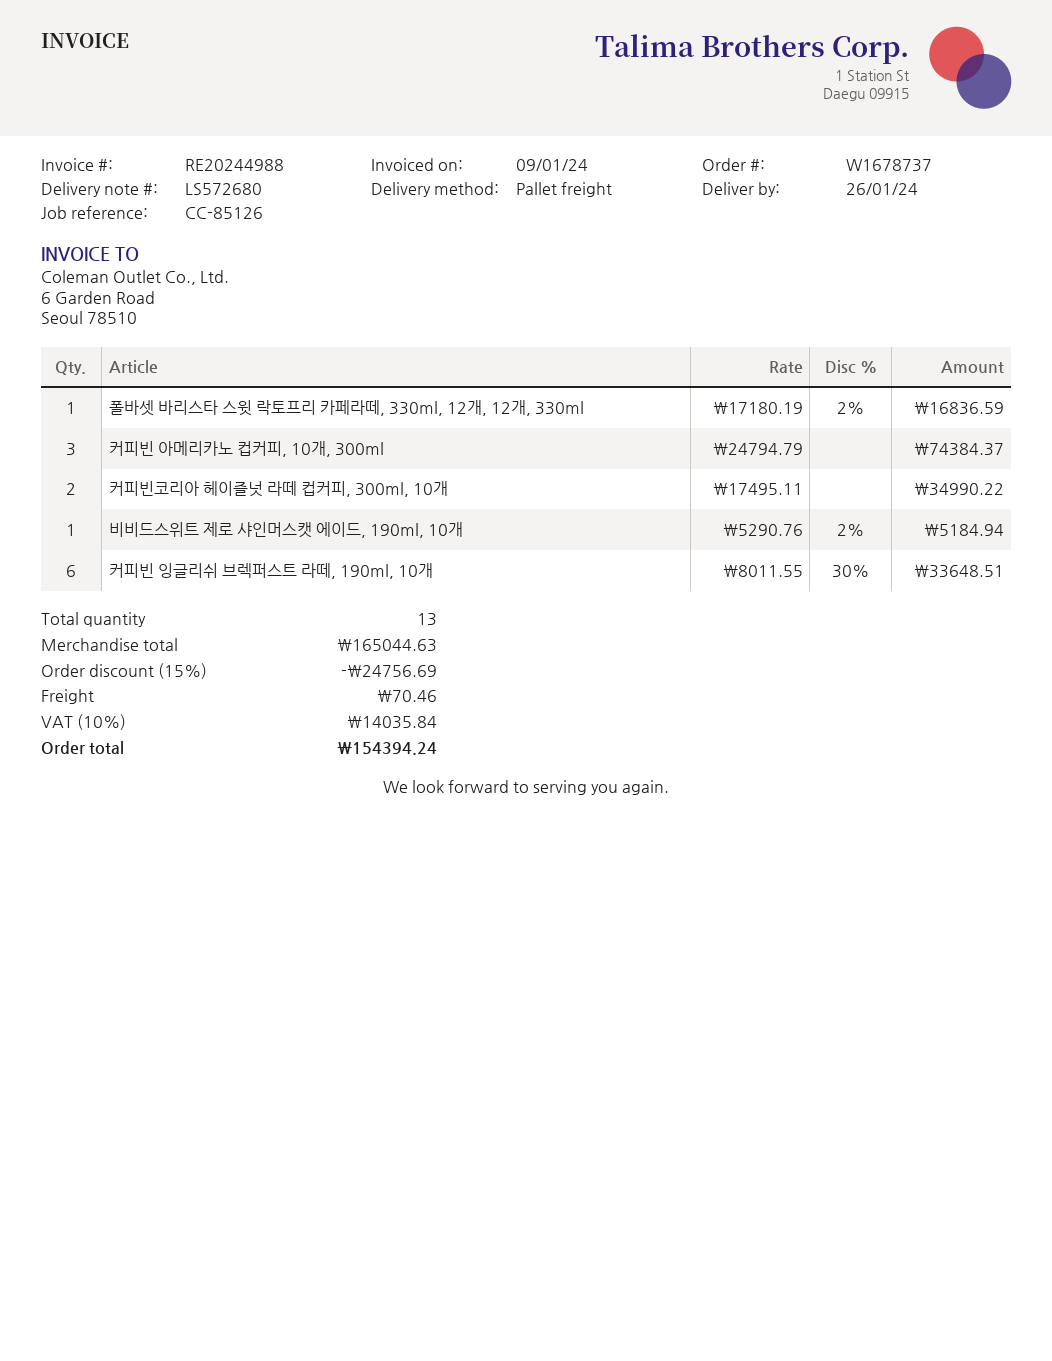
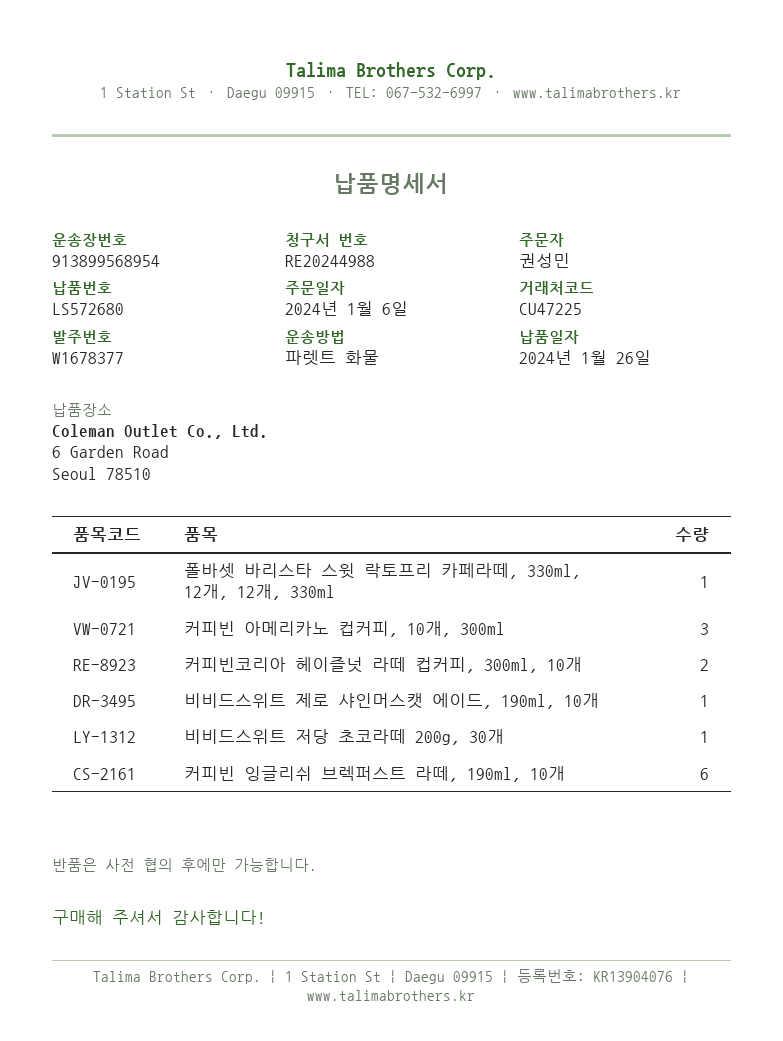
order number: W1678737 -> W1678377
비비드스위트 저당 초코라떼 200g, 30개: none -> 1

